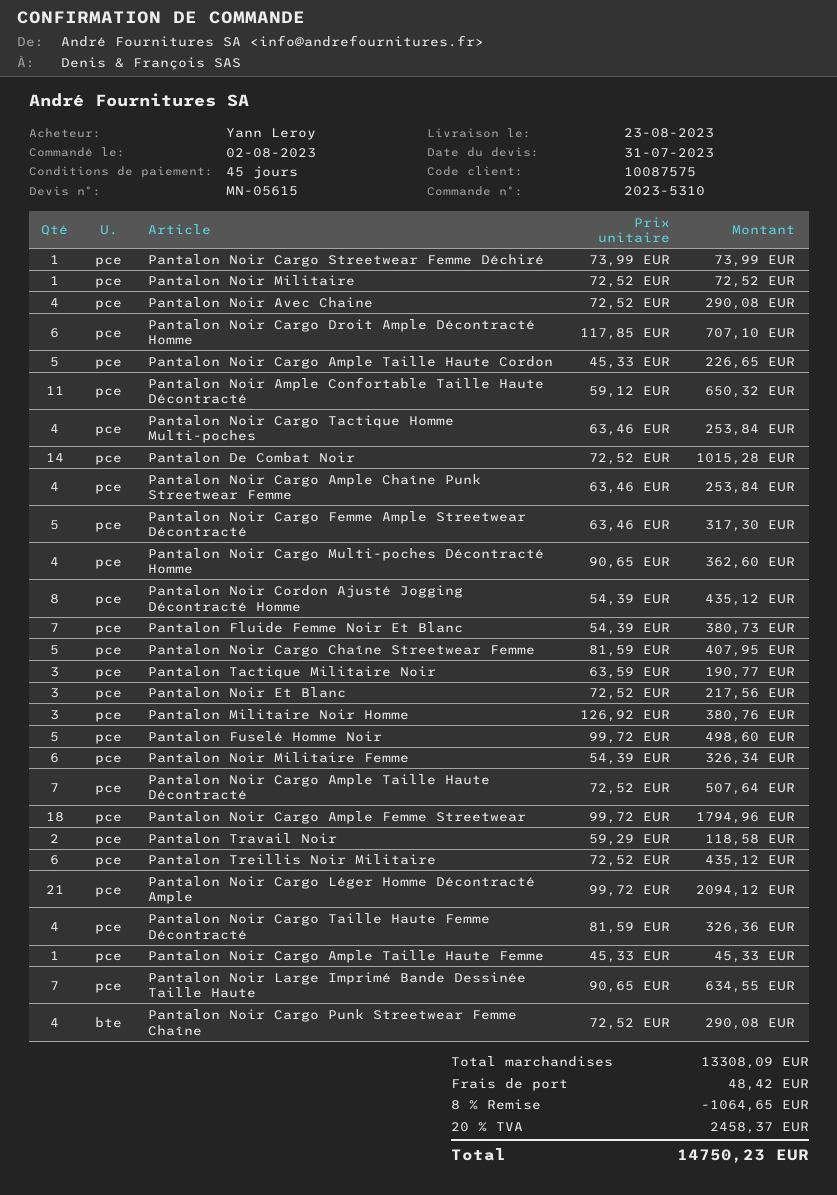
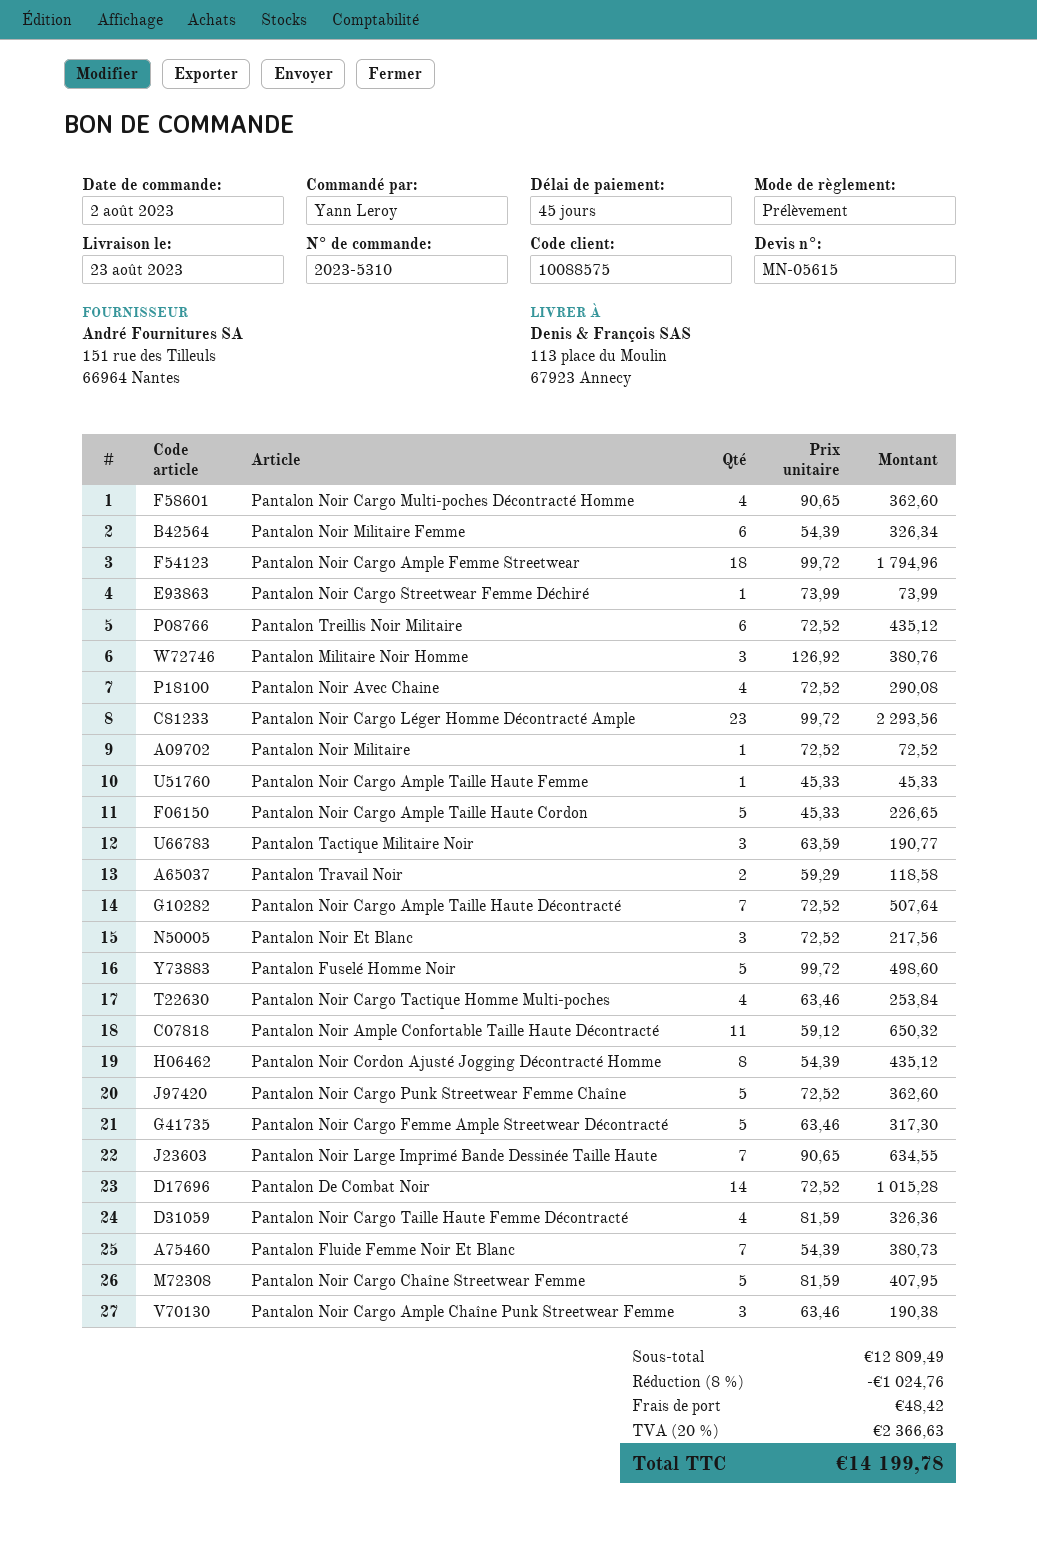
customer number: 10087575 -> 10088575
Pantalon Noir Cargo Droit Ample Décontracté Homme: 6 x 117.85 = 707.10 -> none
Pantalon Noir Cargo Ample Chaîne Punk Streetwear Femme: 4 x 63.46 = 253.84 -> 3 x 63.46 = 190.38
Pantalon Noir Cargo Léger Homme Décontracté Ample: 21 x 99.72 = 2094.12 -> 23 x 99.72 = 2293.56
Pantalon Noir Cargo Punk Streetwear Femme Chaîne: 4 x 72.52 = 290.08 -> 5 x 72.52 = 362.60
subtotal: 13308.09 -> 12809.49
discount: 8% = 1064.65 -> 8% = 1024.76
tax: 20% = 2458.37 -> 20% = 2366.63
total: 14750.23 -> 14199.78

